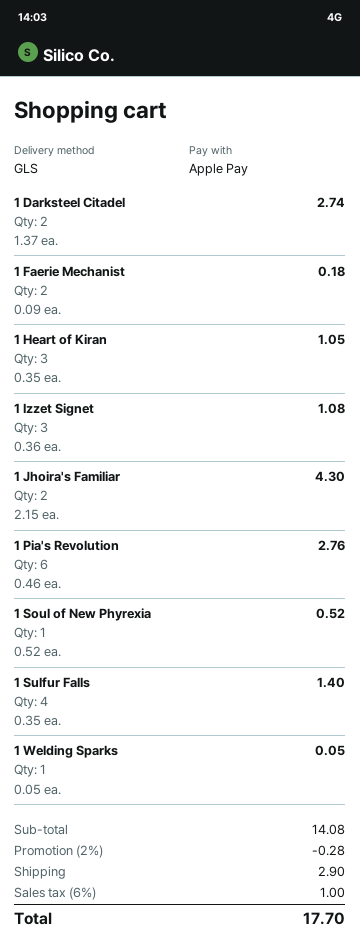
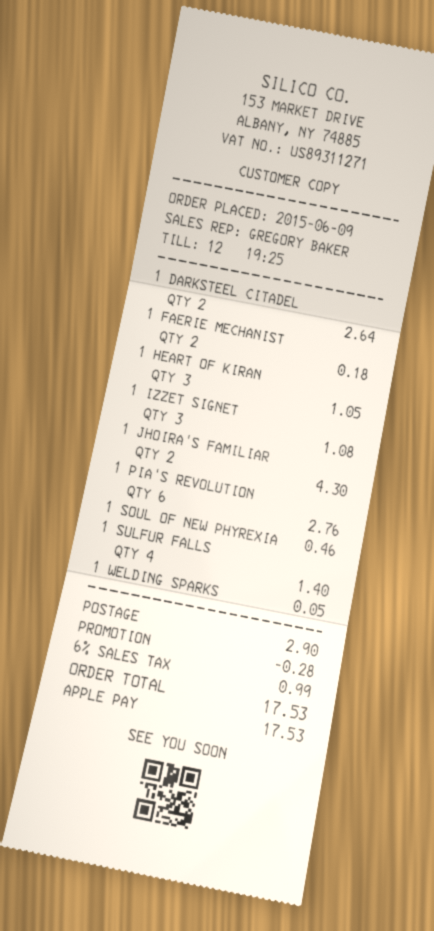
1 Darksteel Citadel: 2 for 2.74 -> 2 for 2.64
1 Soul of New Phyrexia: 1 for 0.52 -> 1 for 0.46
tax: 6% = 1.00 -> 6% = 0.99
total: 17.70 -> 17.53

